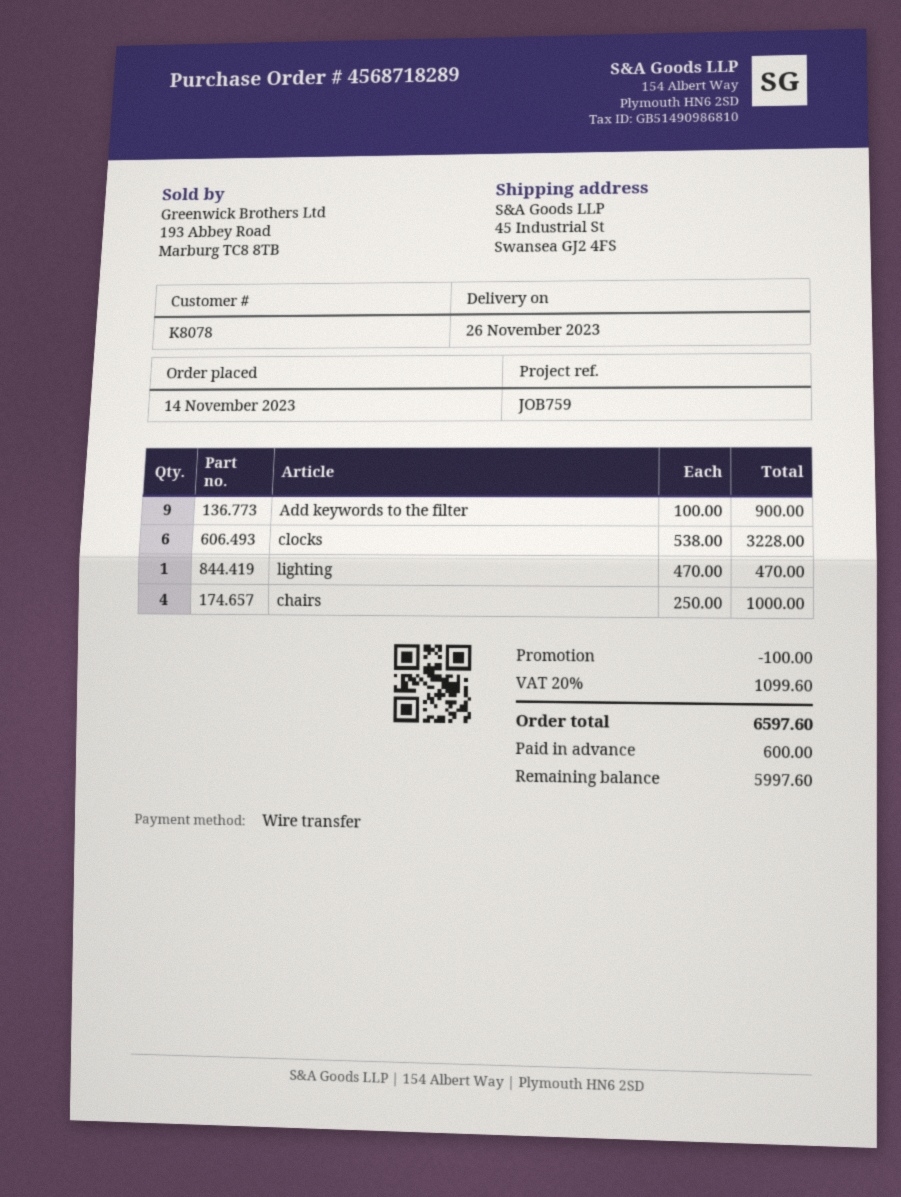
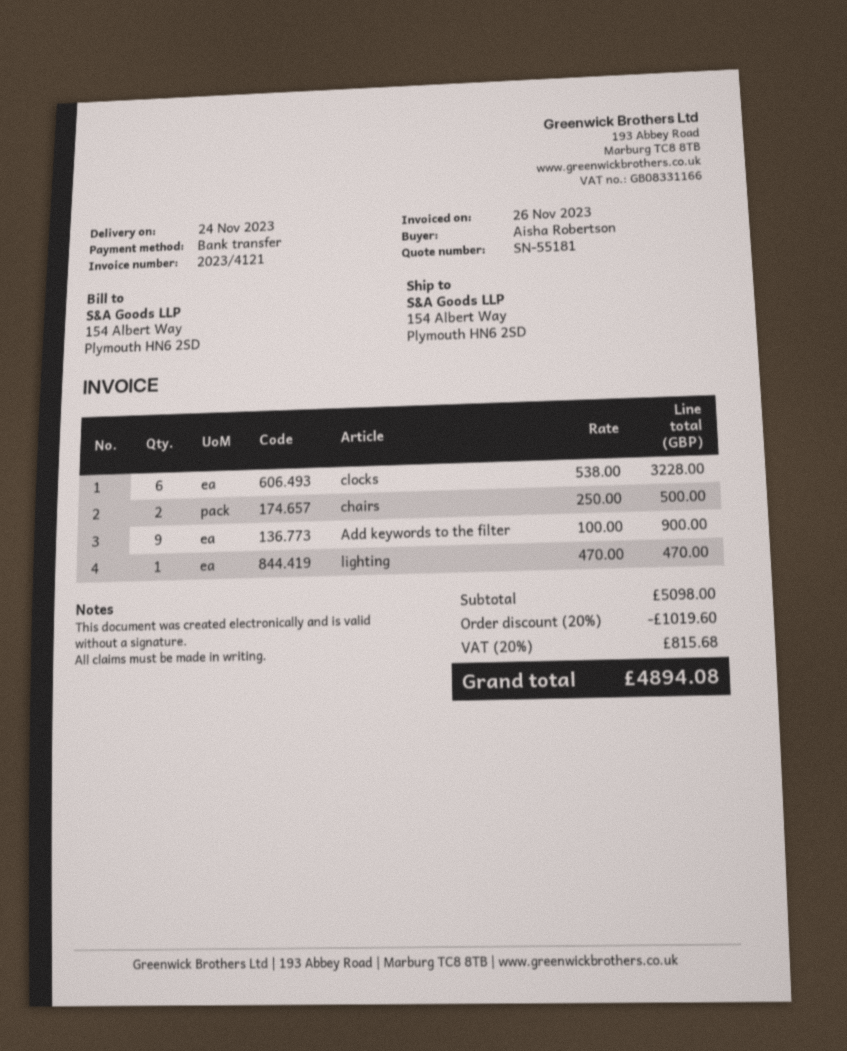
delivery date: 2023-11-26 -> 2023-11-24
ship to: 45 Industrial St, Swansea GJ2 4FS -> 154 Albert Way, Plymouth HN6 2SD
chairs: 4 x 250.00 = 1000.00 -> 2 x 250.00 = 500.00
discount: 100.00 -> 1019.60
tax: 20% = 1099.60 -> 20% = 815.68
total: 6597.60 -> 4894.08

